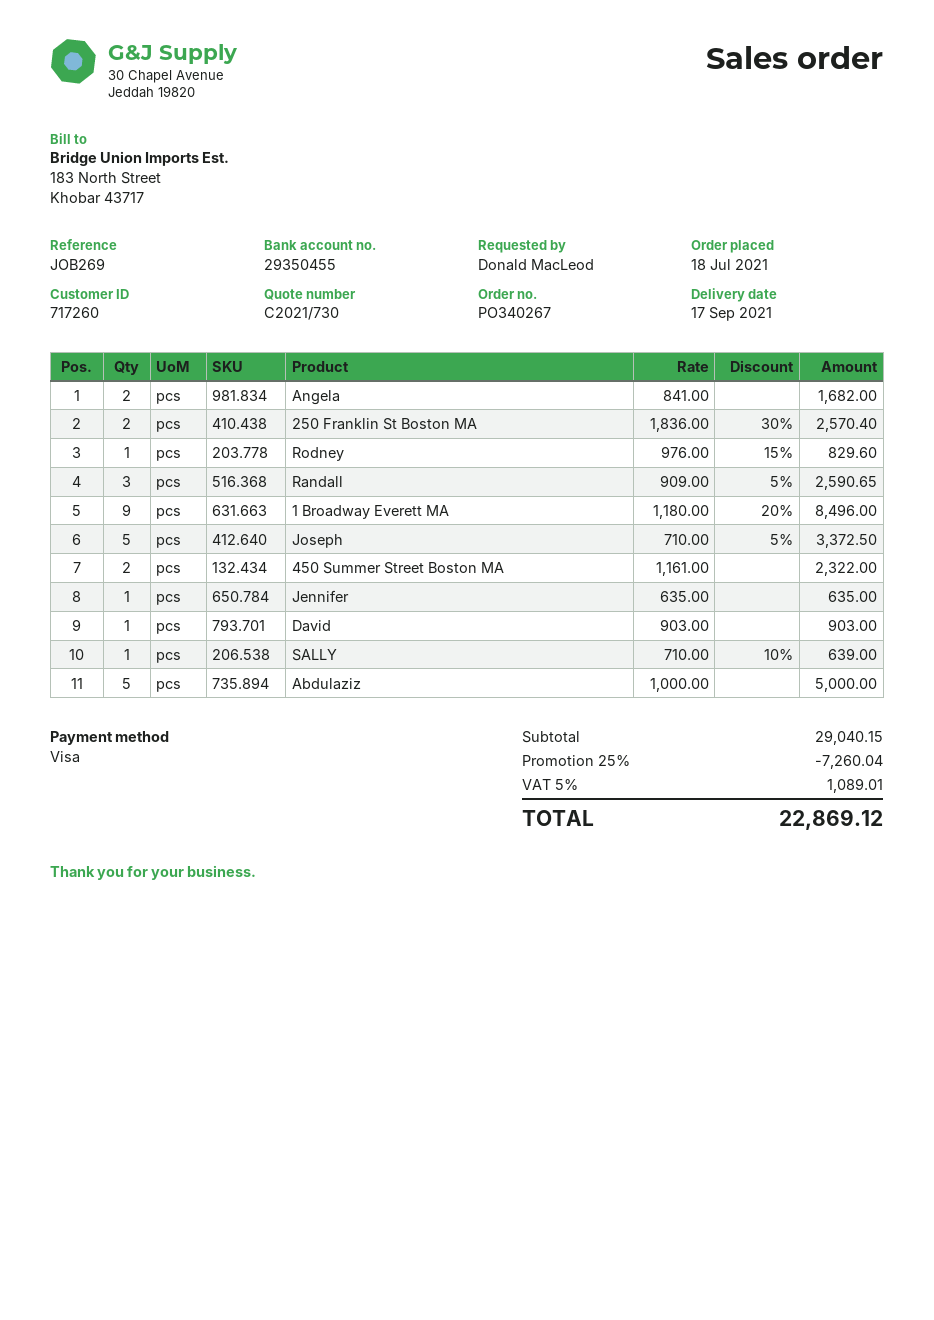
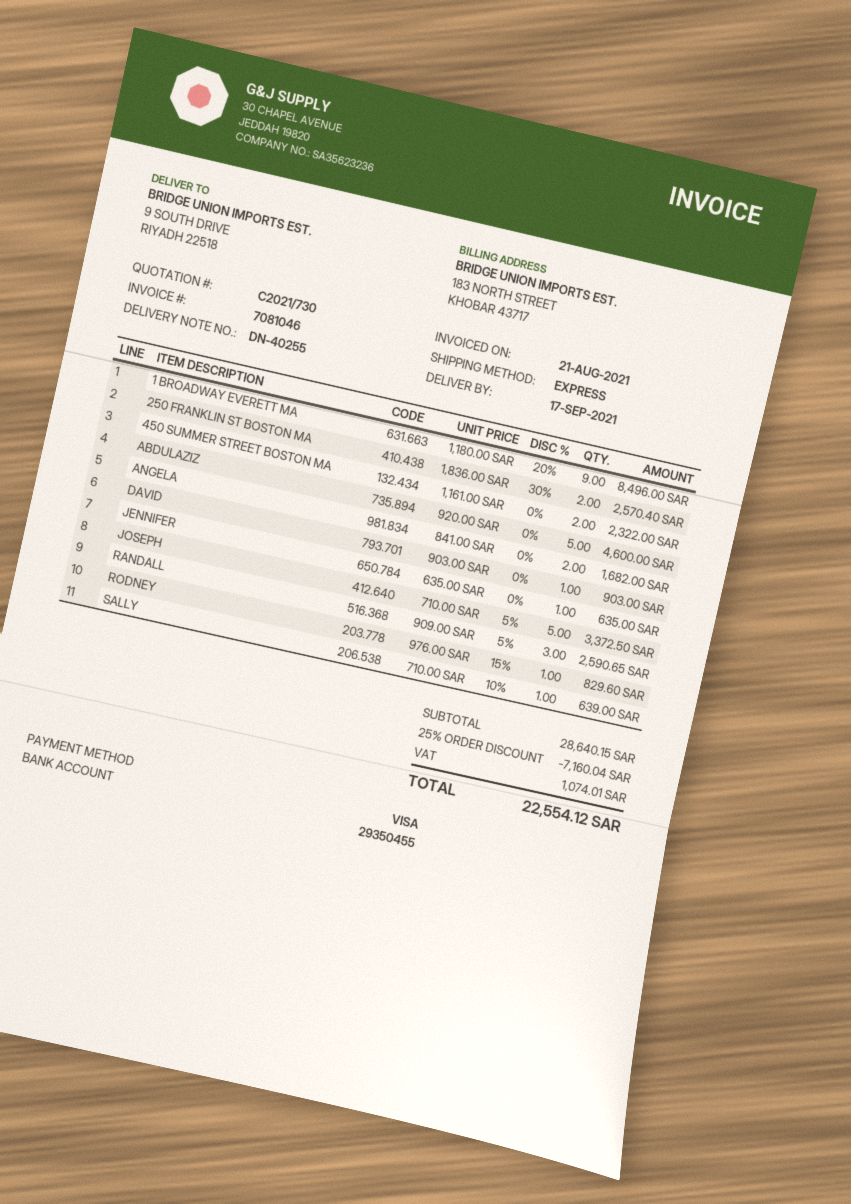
Abdulaziz: 5 x 1000.00 = 5000.00 -> 5 x 920.00 = 4600.00
subtotal: 29040.15 -> 28640.15
discount: 25% = 7260.04 -> 25% = 7160.04
tax: 1089.01 -> 1074.01
total: 22869.12 -> 22554.12

